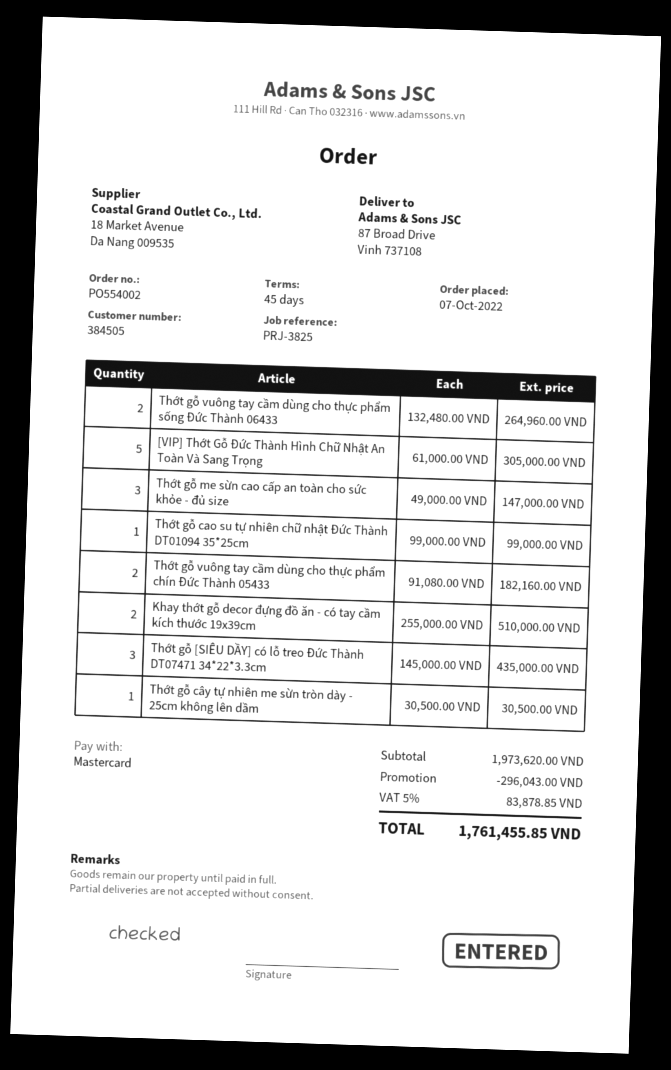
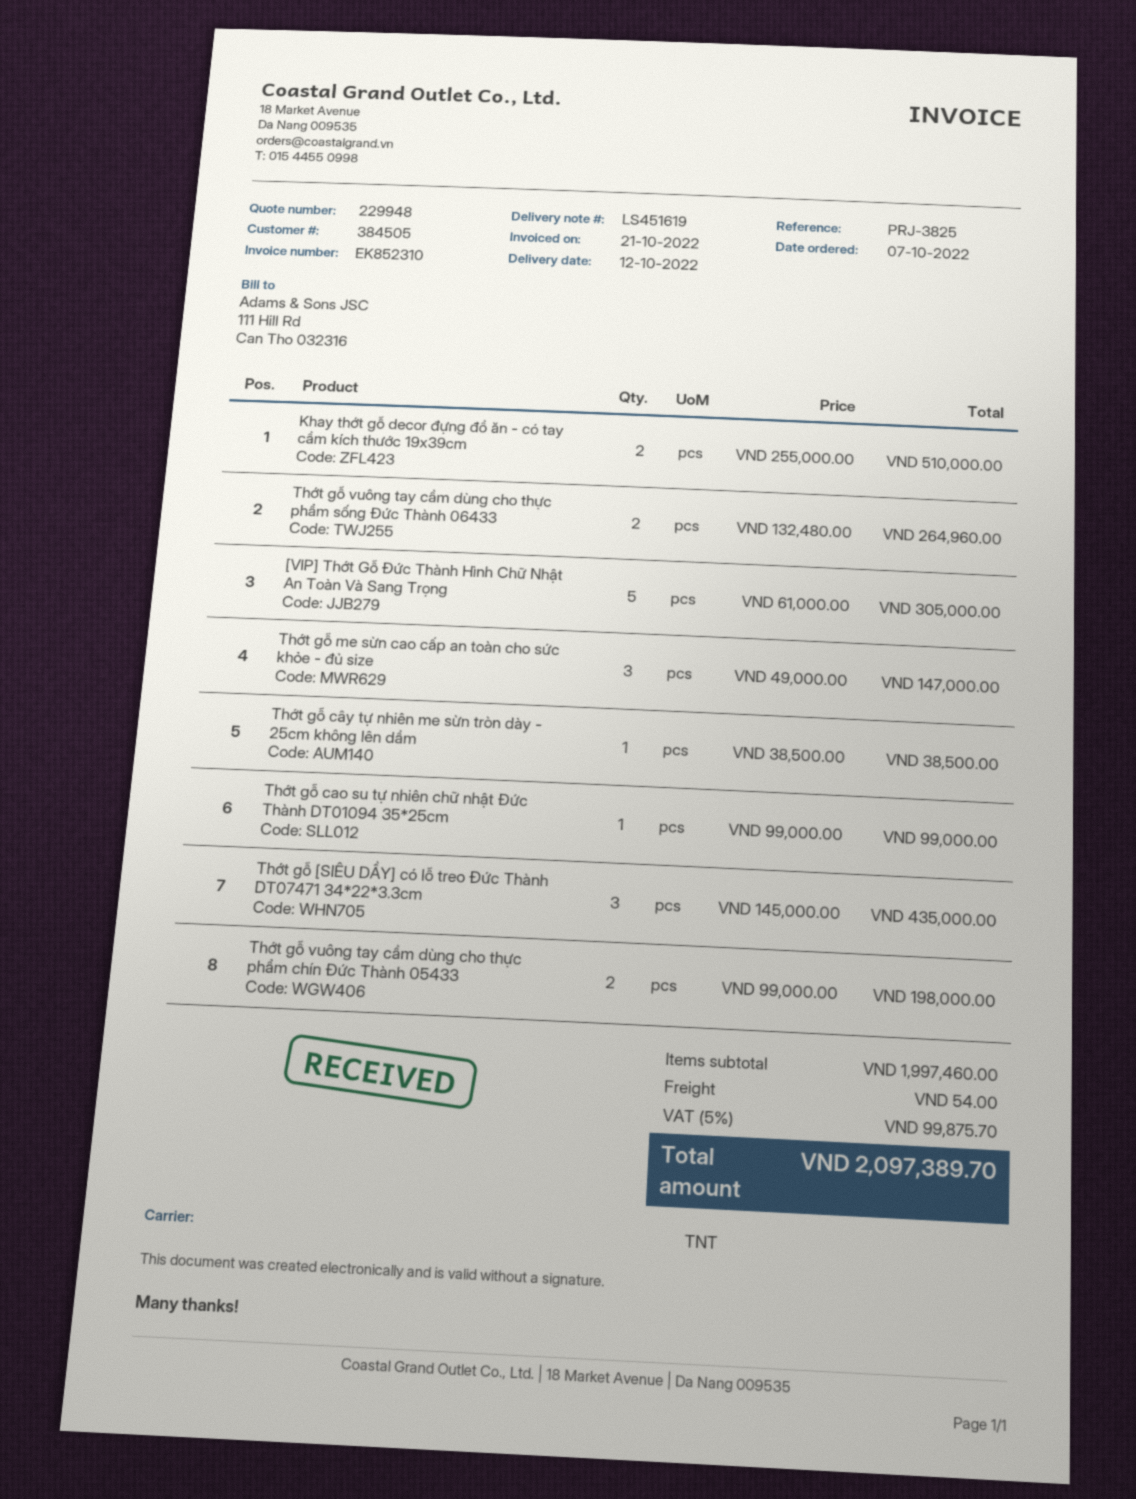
Thớt gỗ vuông tay cầm dùng cho thực phẩm chín Đức Thành 05433: 2 x 91080.00 = 182160.00 -> 2 x 99000.00 = 198000.00
Thớt gỗ cây tự nhiên me sừn tròn dày - 25cm không lên dầm: 1 x 30500.00 = 30500.00 -> 1 x 38500.00 = 38500.00
subtotal: 1973620.00 -> 1997460.00
discount: 296043.00 -> none
shipping: none -> 54.00
tax: 5% = 83878.85 -> 5% = 99875.70
total: 1761455.85 -> 2097389.70

